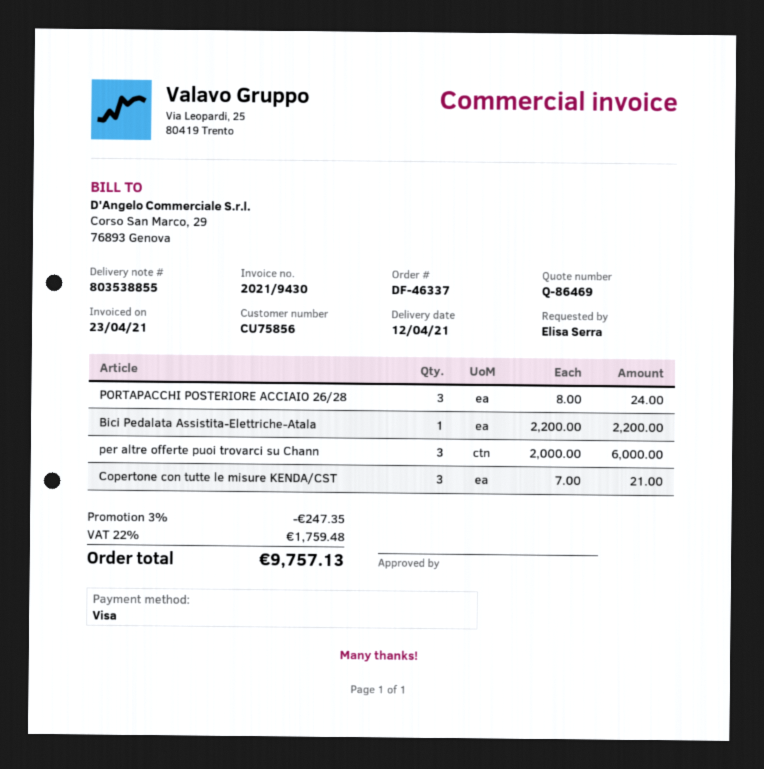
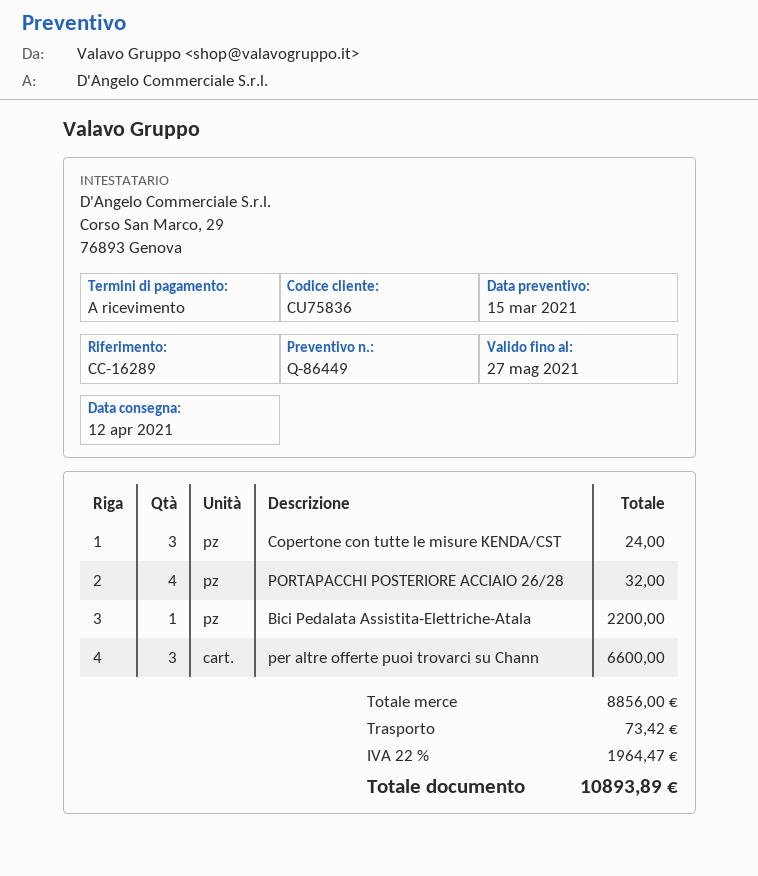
quote number: Q-86469 -> Q-86449
customer number: CU75856 -> CU75836
PORTAPACCHI POSTERIORE ACCIAIO 26/28: 3 for 24.00 -> 4 for 32.00
per altre offerte puoi trovarci su Chann: 3 for 6000.00 -> 3 for 6600.00
Copertone con tutte le misure KENDA/CST: 3 for 21.00 -> 3 for 24.00
discount: 3% = 247.35 -> none
shipping: none -> 73.42
tax: 22% = 1759.48 -> 22% = 1964.47
total: 9757.13 -> 10893.89

